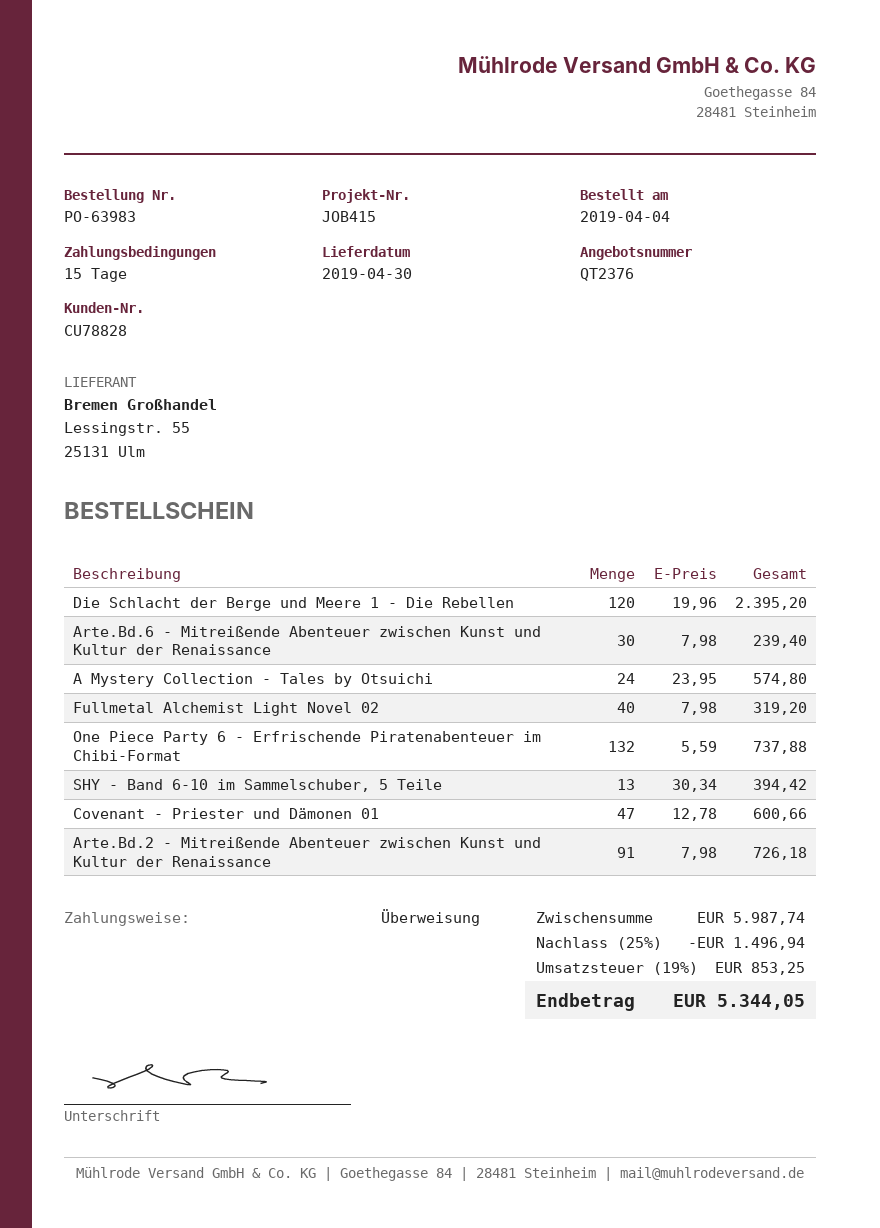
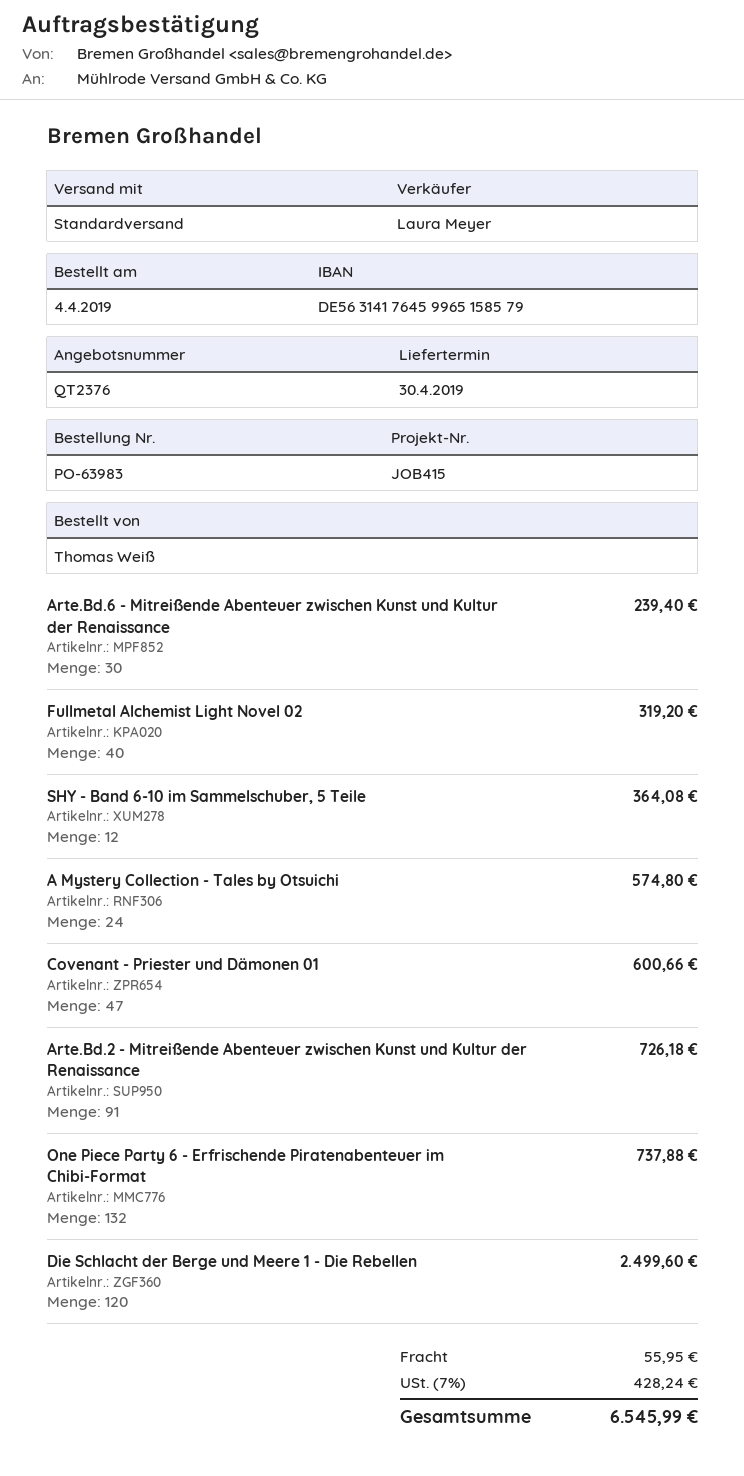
Die Schlacht der Berge und Meere 1 - Die Rebellen: 120 for 2395.20 -> 120 for 2499.60
SHY - Band 6-10 im Sammelschuber, 5 Teile: 13 for 394.42 -> 12 for 364.08
discount: 25% = 1496.94 -> none
shipping: none -> 55.95
tax: 19% = 853.25 -> 7% = 428.24
total: 5344.05 -> 6545.99

